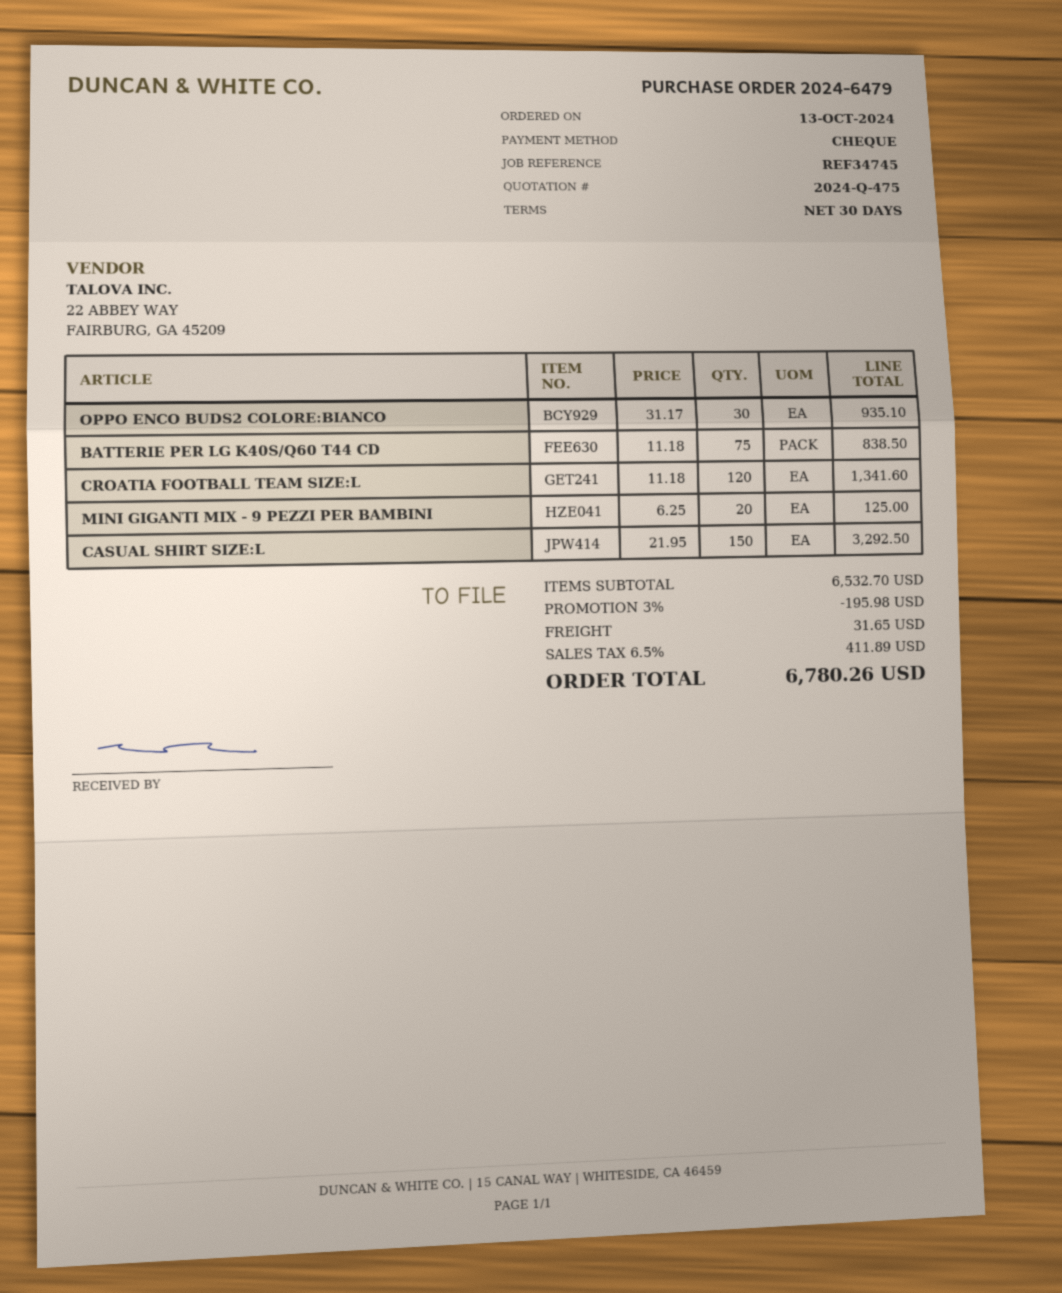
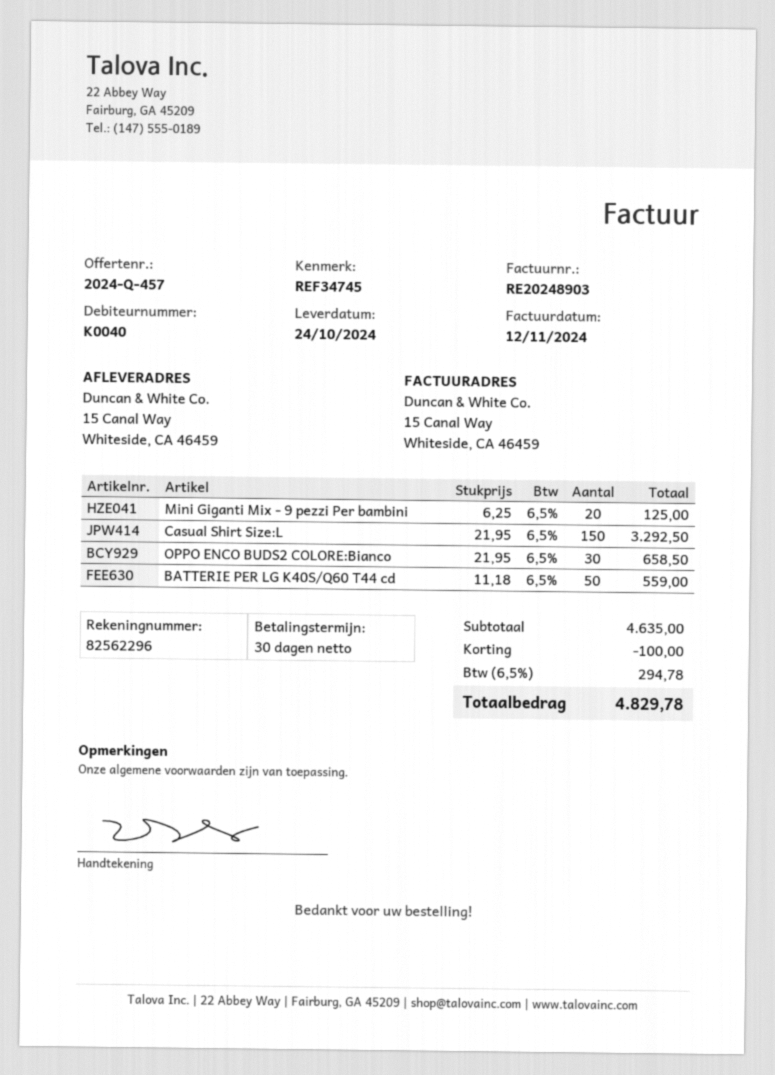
quote number: 2024-Q-475 -> 2024-Q-457
OPPO ENCO BUDS2 COLORE:BIANCO: 30 x 31.17 = 935.10 -> 30 x 21.95 = 658.50
BATTERIE PER LG K40S/Q60 T44 CD: 75 x 11.18 = 838.50 -> 50 x 11.18 = 559.00
CROATIA FOOTBALL TEAM SIZE:L: 120 x 11.18 = 1341.60 -> none
subtotal: 6532.70 -> 4635.00
discount: 195.98 -> 100.00
shipping: 31.65 -> none
tax: 6.5% = 411.89 -> 6.5% = 294.78
total: 6780.26 -> 4829.78

